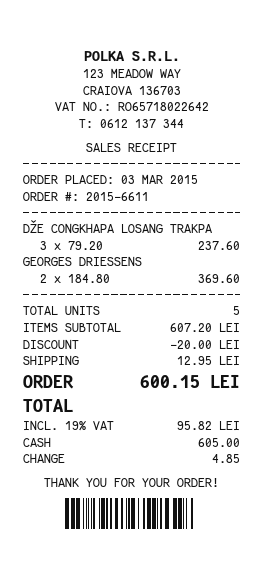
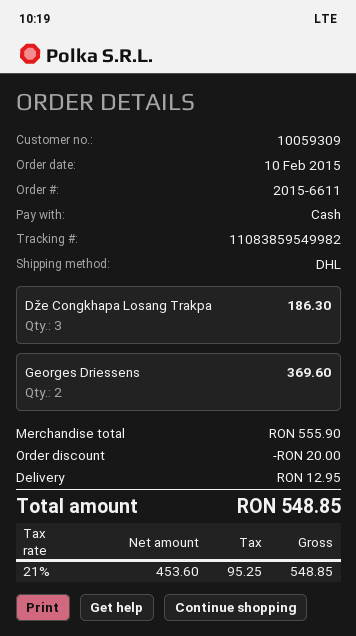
order date: 2015-03-03 -> 2015-02-10
DŽE CONGKHAPA LOSANG TRAKPA: 3 for 237.60 -> 3 for 186.30
subtotal: 607.20 -> 555.90
tax: 19% = 95.82 -> 21% = 95.25
total: 600.15 -> 548.85

